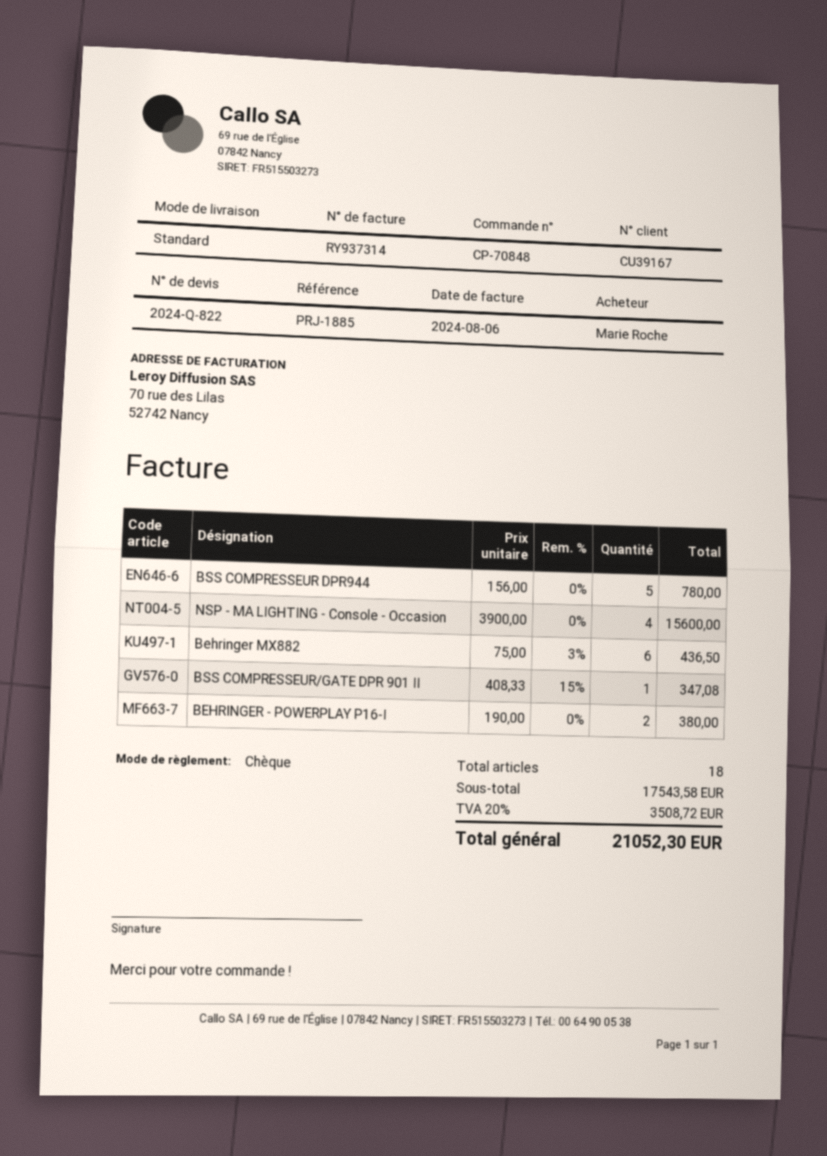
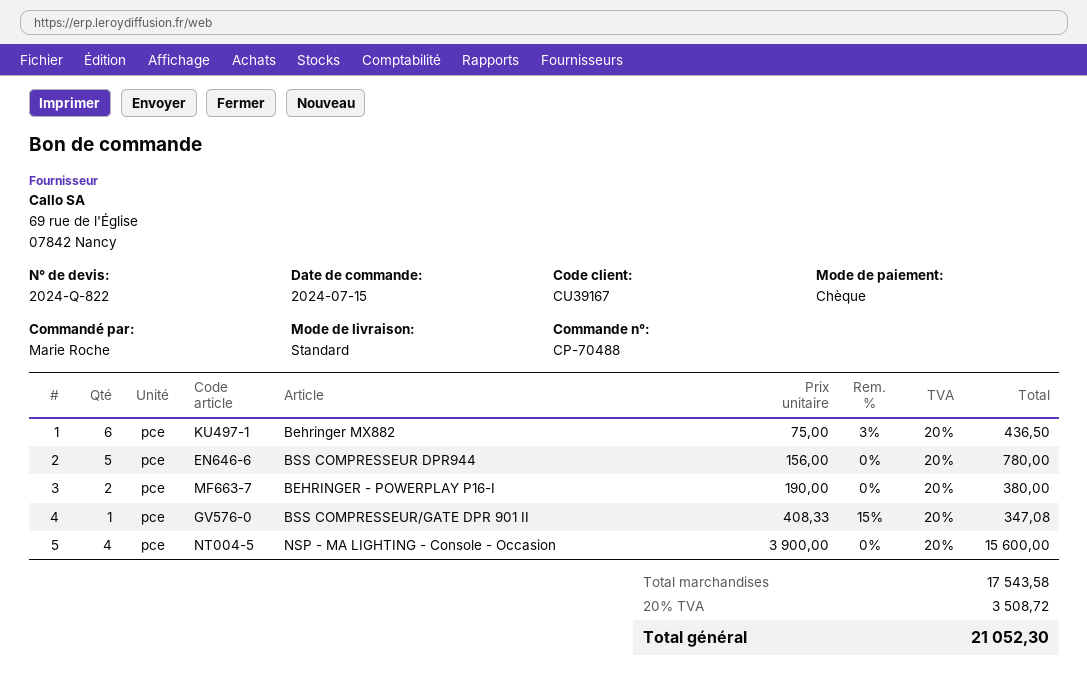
order number: CP-70848 -> CP-70488

